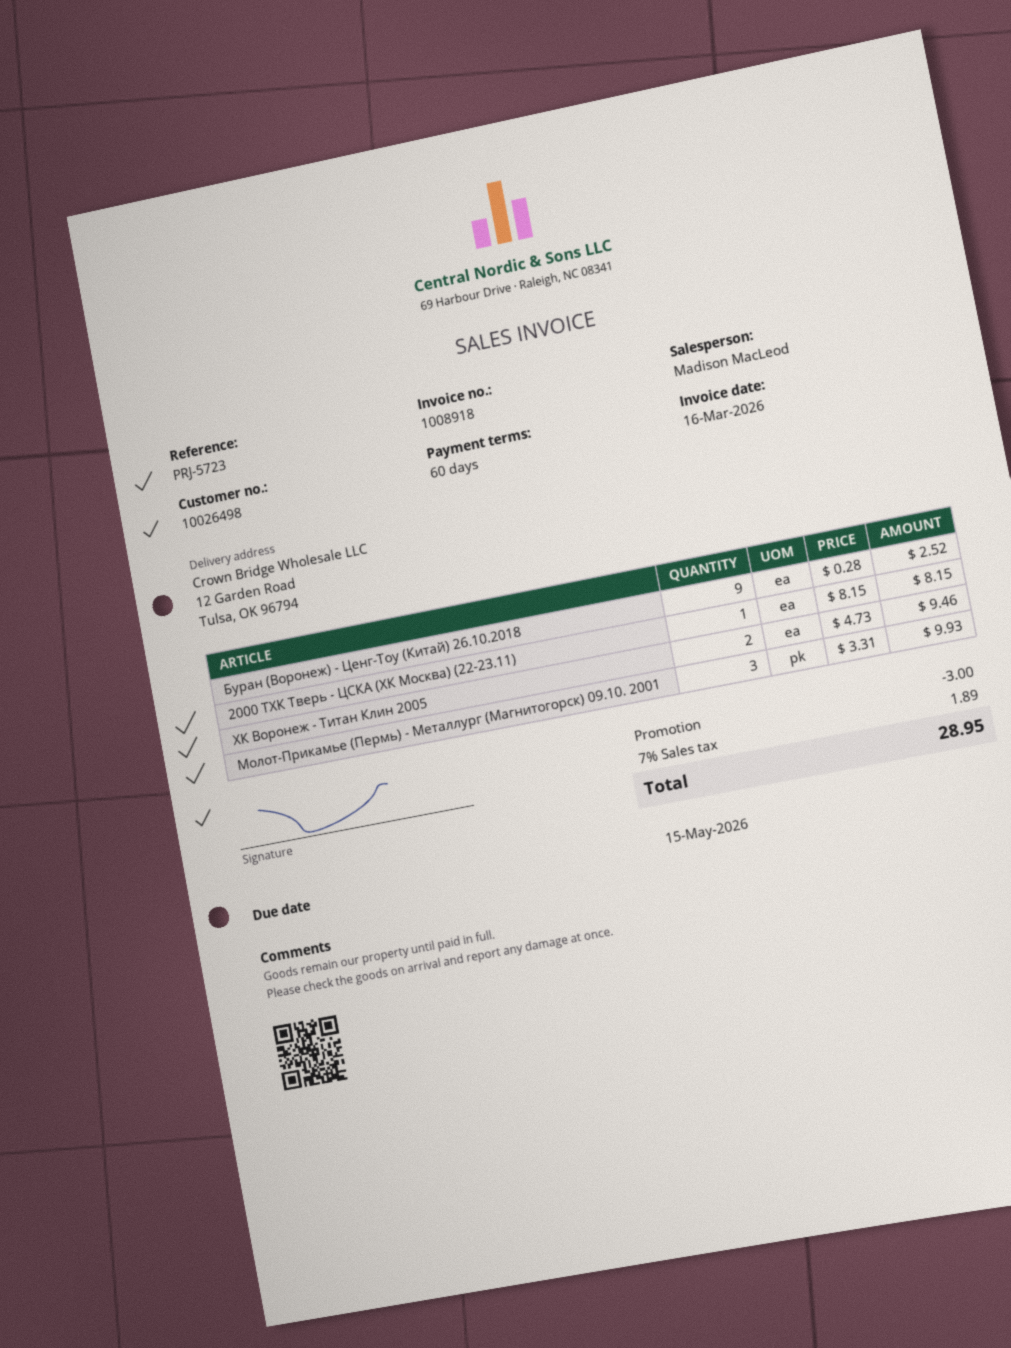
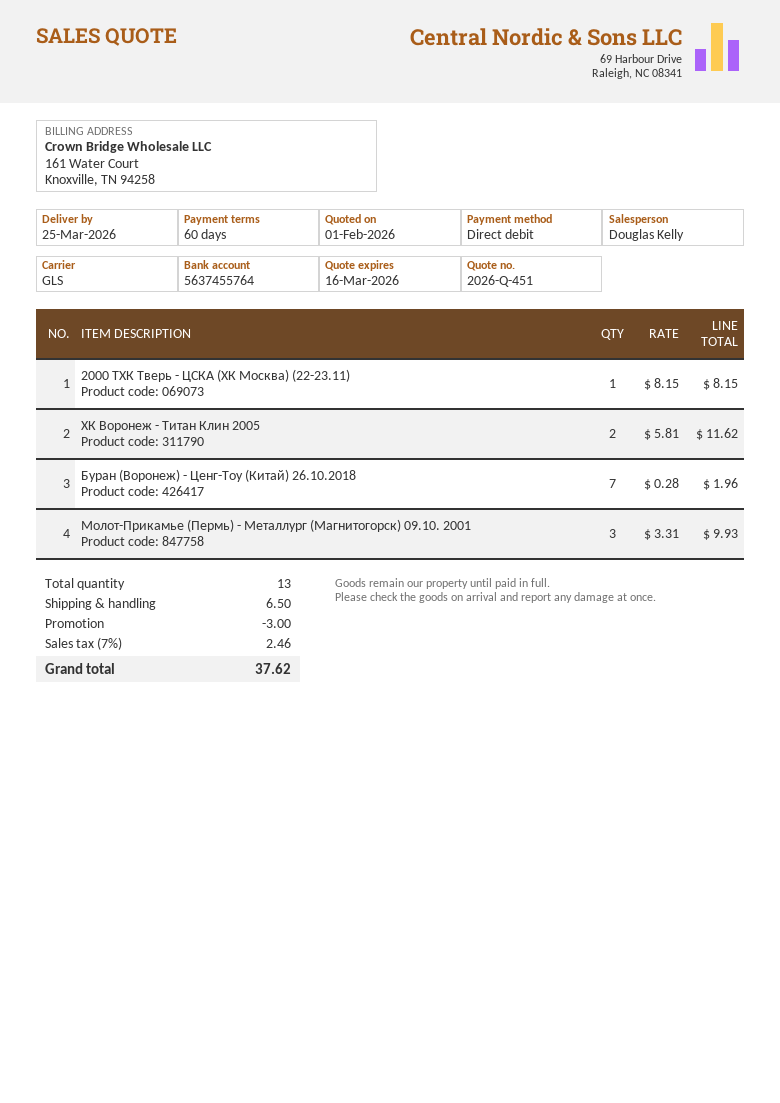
sales rep: Madison MacLeod -> Douglas Kelly
Буран (Воронеж) - Ценг-Тоу (Китай) 26.10.2018: 9 x 0.28 = 2.52 -> 7 x 0.28 = 1.96
ХК Воронеж - Титан Клин 2005: 2 x 4.73 = 9.46 -> 2 x 5.81 = 11.62
shipping: none -> 6.50
tax: 7% = 1.89 -> 7% = 2.46
total: 28.95 -> 37.62

